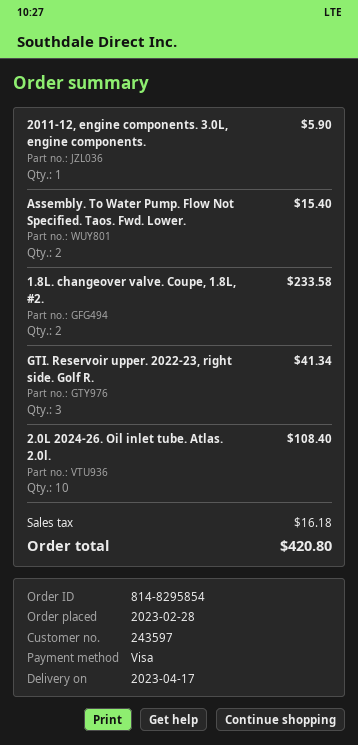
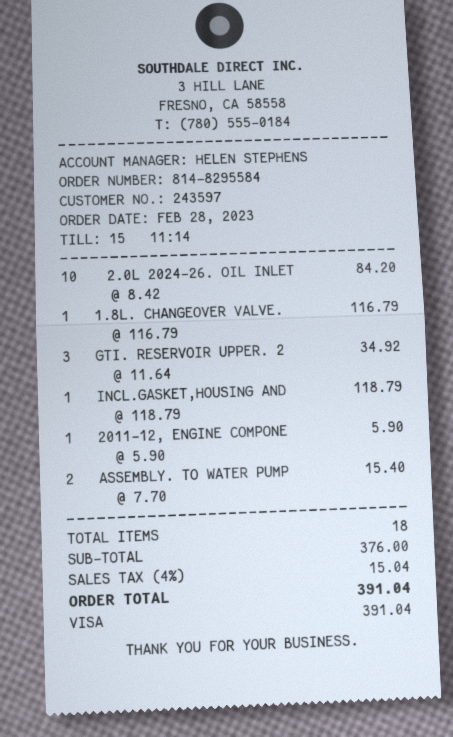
order number: 814-8295854 -> 814-8295584
1.8L. changeover valve. Coupe, 1.8L, #2.: 2 for 233.58 -> 1 for 116.79
GTI. Reservoir upper. 2022-23, right side. Golf R.: 3 for 41.34 -> 3 for 34.92
2.0L 2024-26. Oil inlet tube. Atlas. 2.0l.: 10 for 108.40 -> 10 for 84.20
INCL.GASKET,HOUSING AND: none -> 1 for 118.79
tax: 16.18 -> 15.04
total: 420.80 -> 391.04

